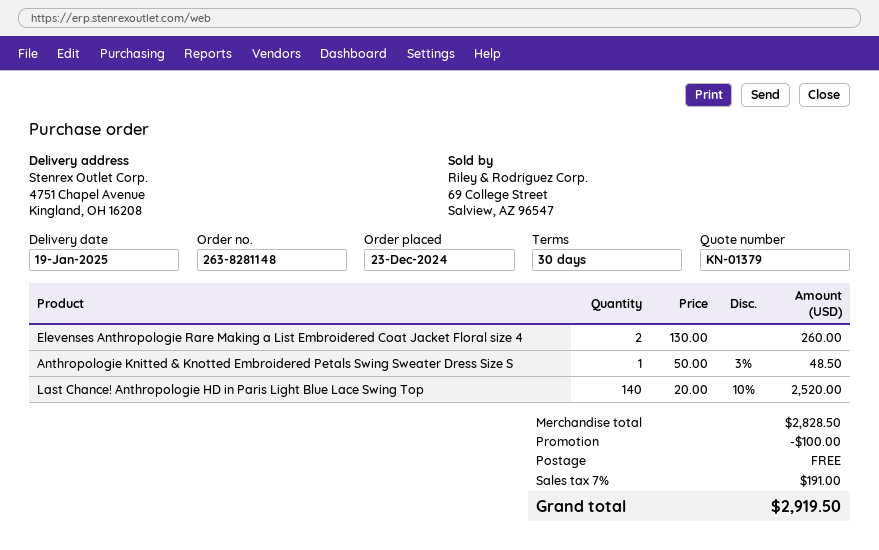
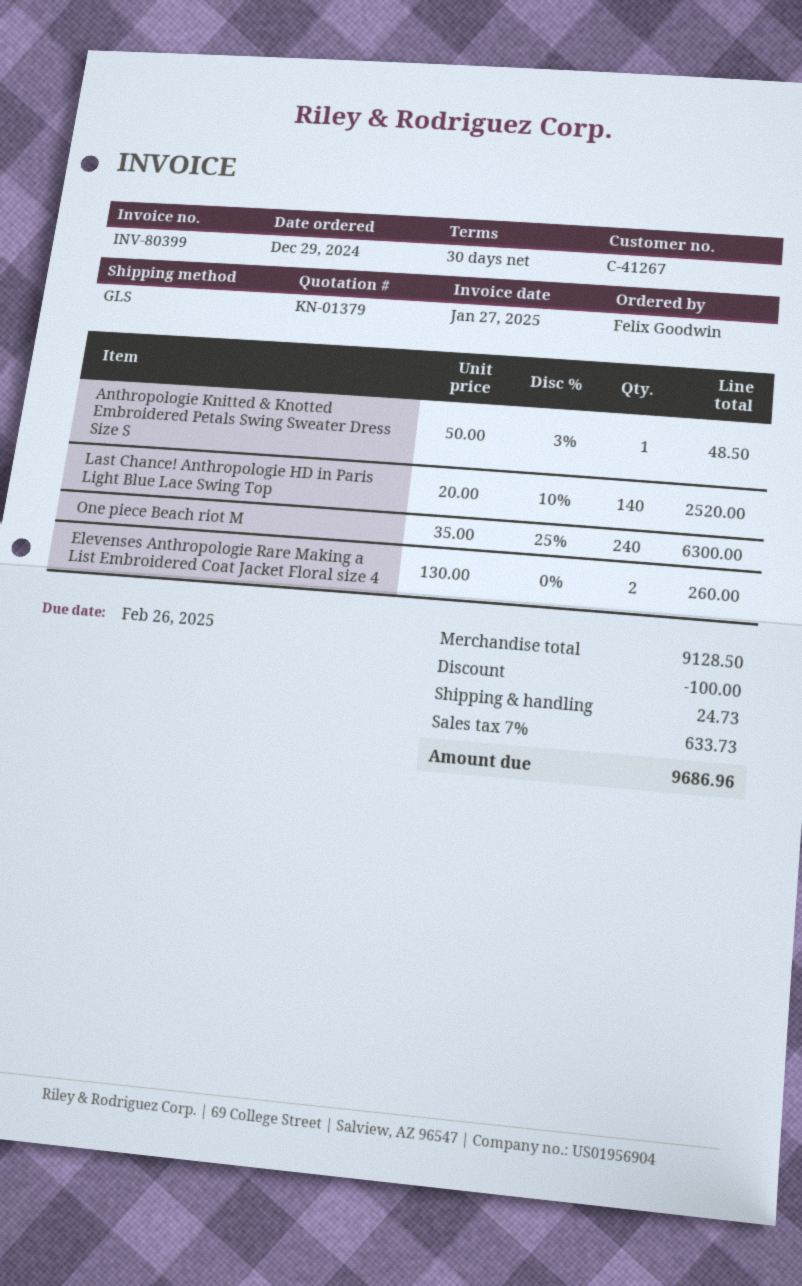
order date: 2024-12-23 -> 2024-12-29
One piece Beach riot M: none -> 240 x 35.00 - 25% = 6300.00
subtotal: 2828.50 -> 9128.50
shipping: 0.00 -> 24.73
tax: 7% = 191.00 -> 7% = 633.73
total: 2919.50 -> 9686.96

